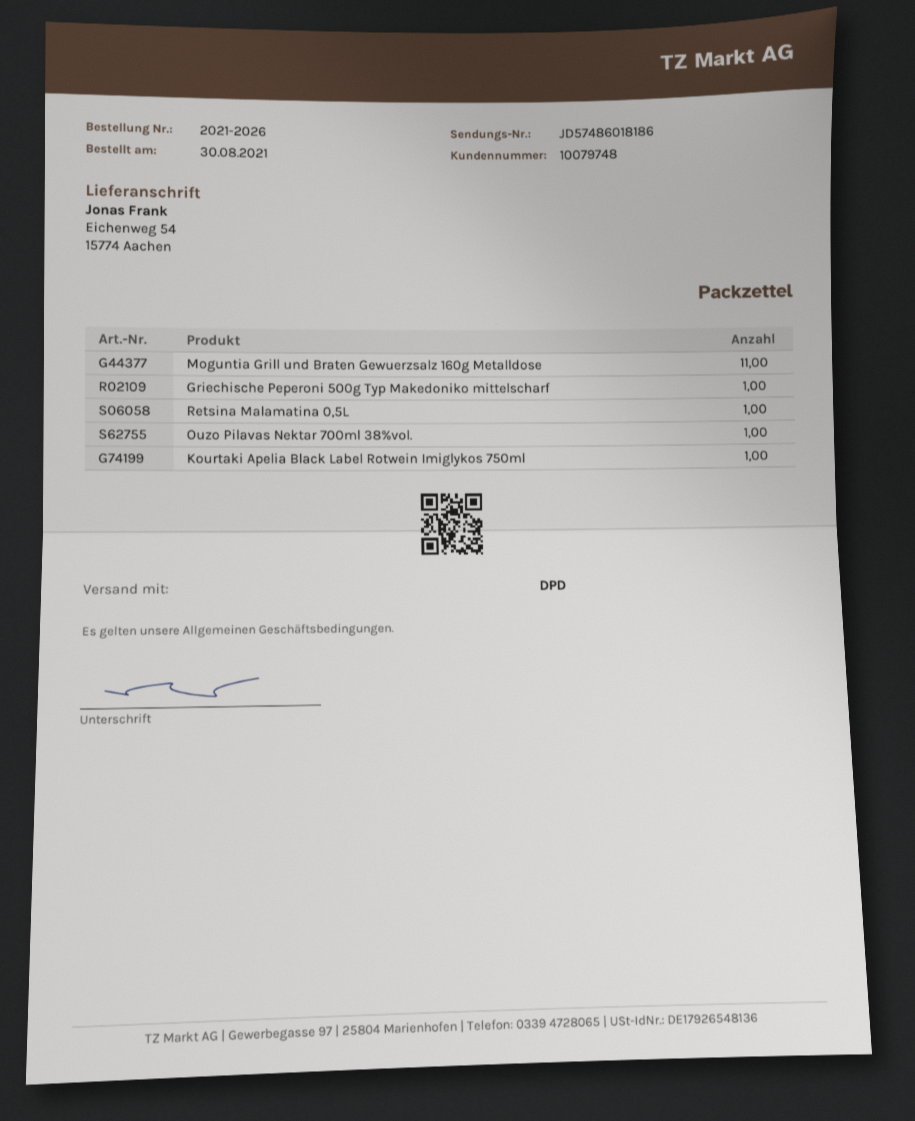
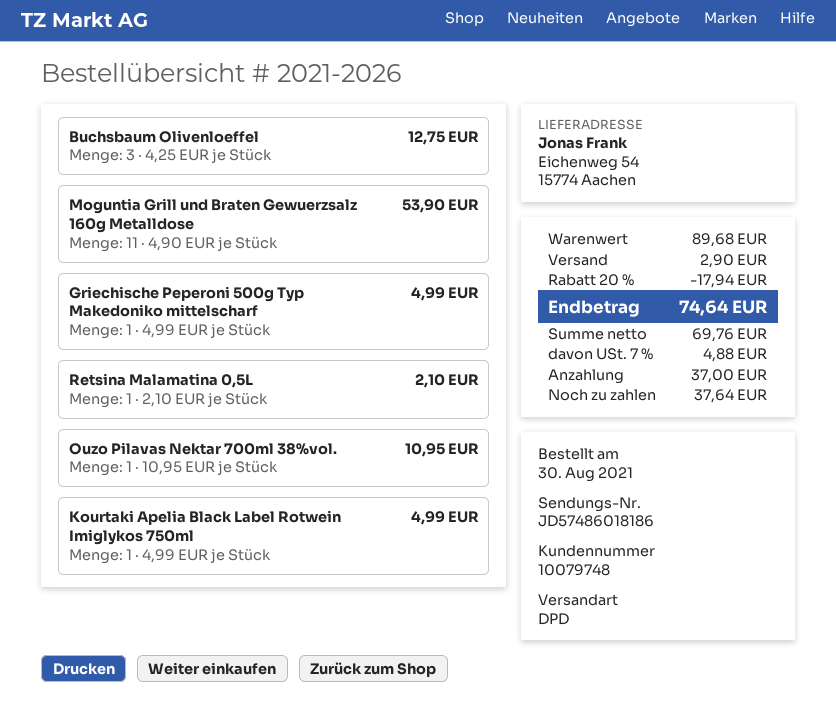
Buchsbaum Olivenloeffel: none -> 3

